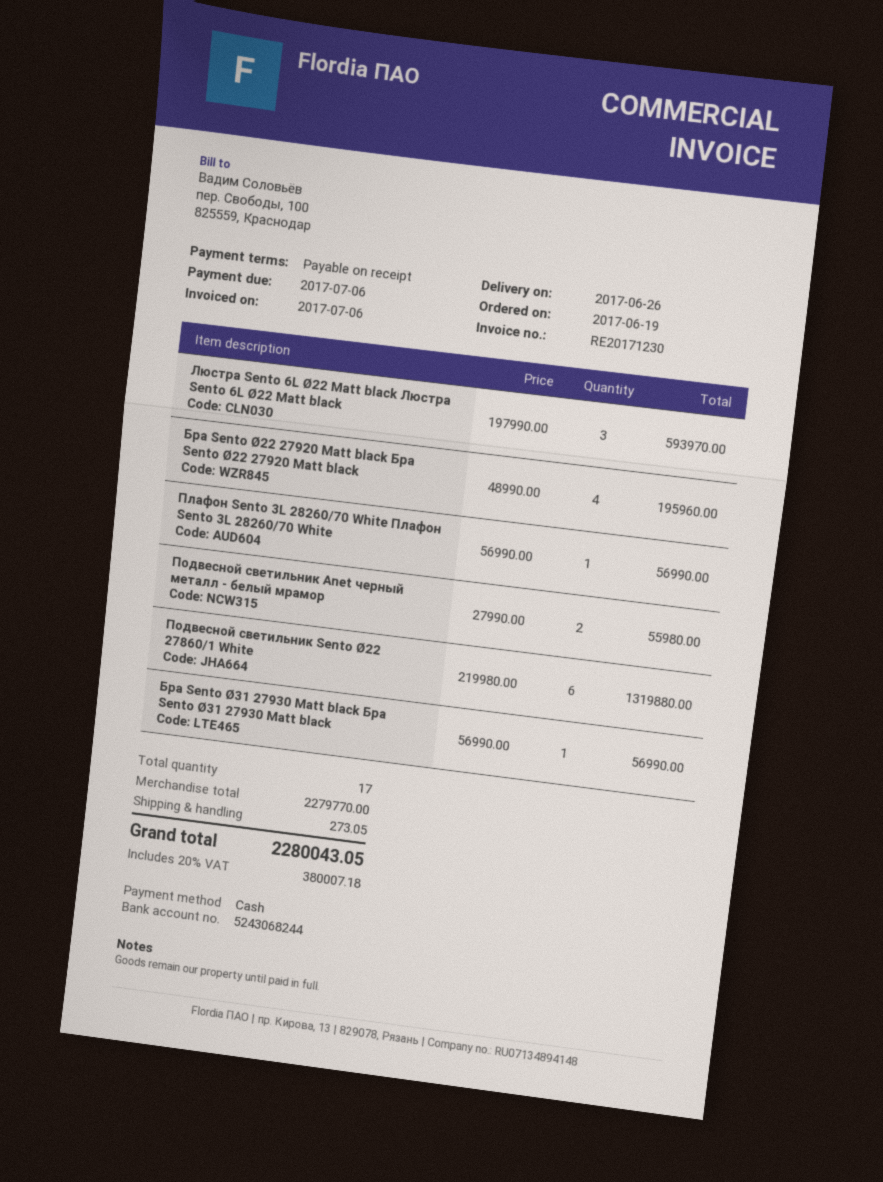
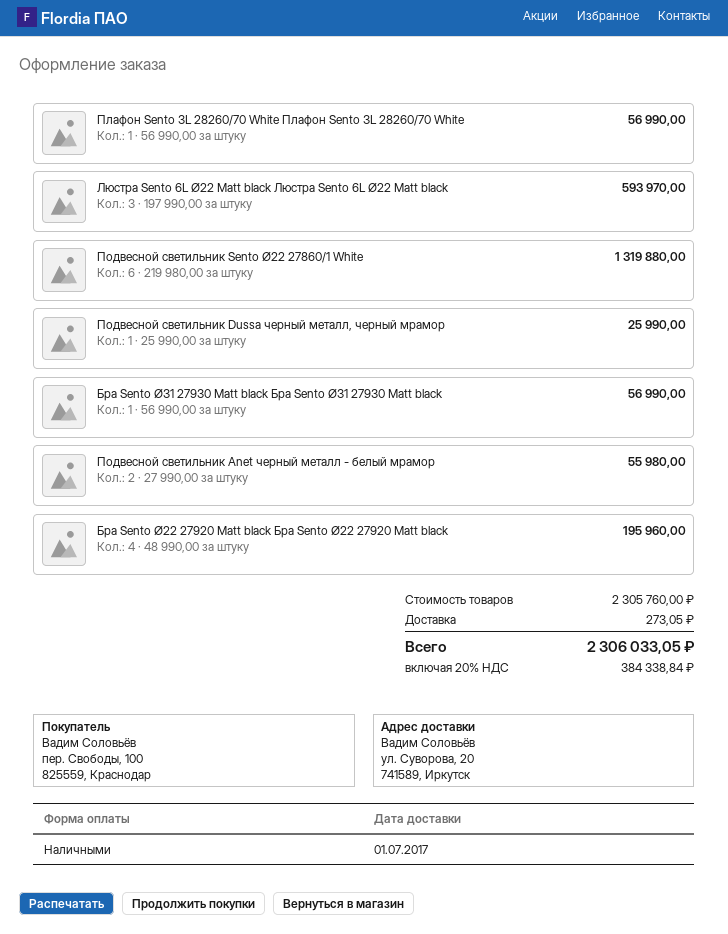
delivery date: 2017-06-26 -> 2017-07-01
Подвесной светильник Dussa черный металл, черный мрамор: none -> 1 x 25990.00 = 25990.00
subtotal: 2279770.00 -> 2305760.00
tax: 20% = 380007.18 -> 20% = 384338.84
total: 2280043.05 -> 2306033.05

